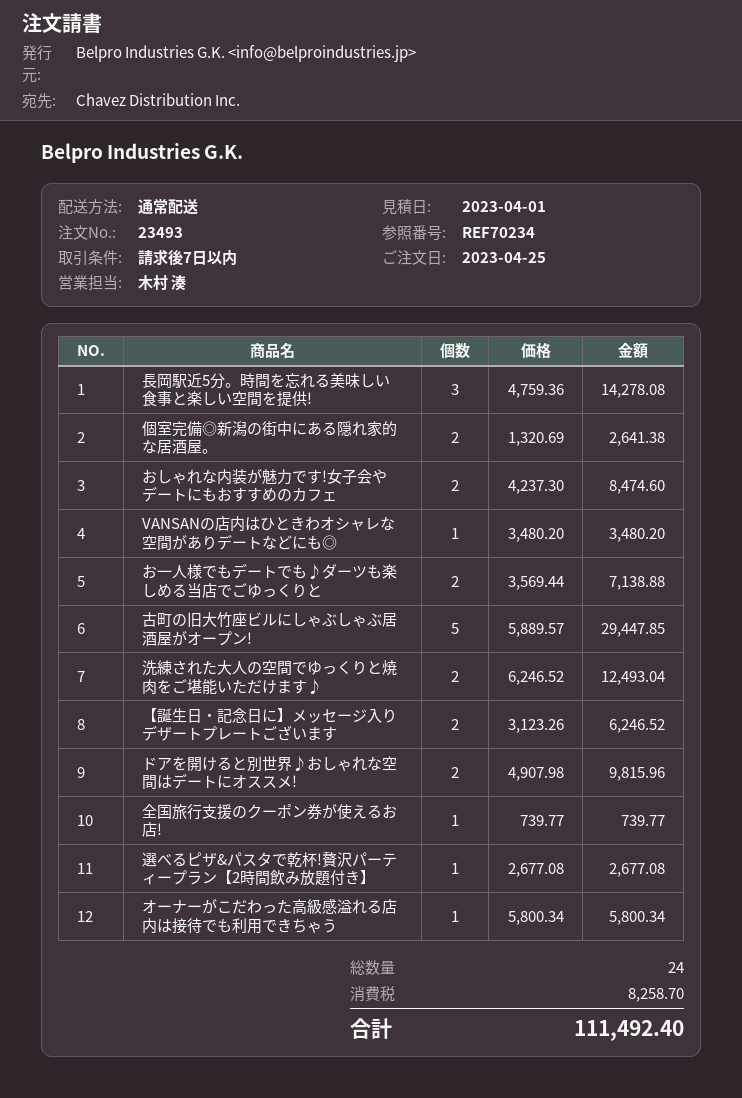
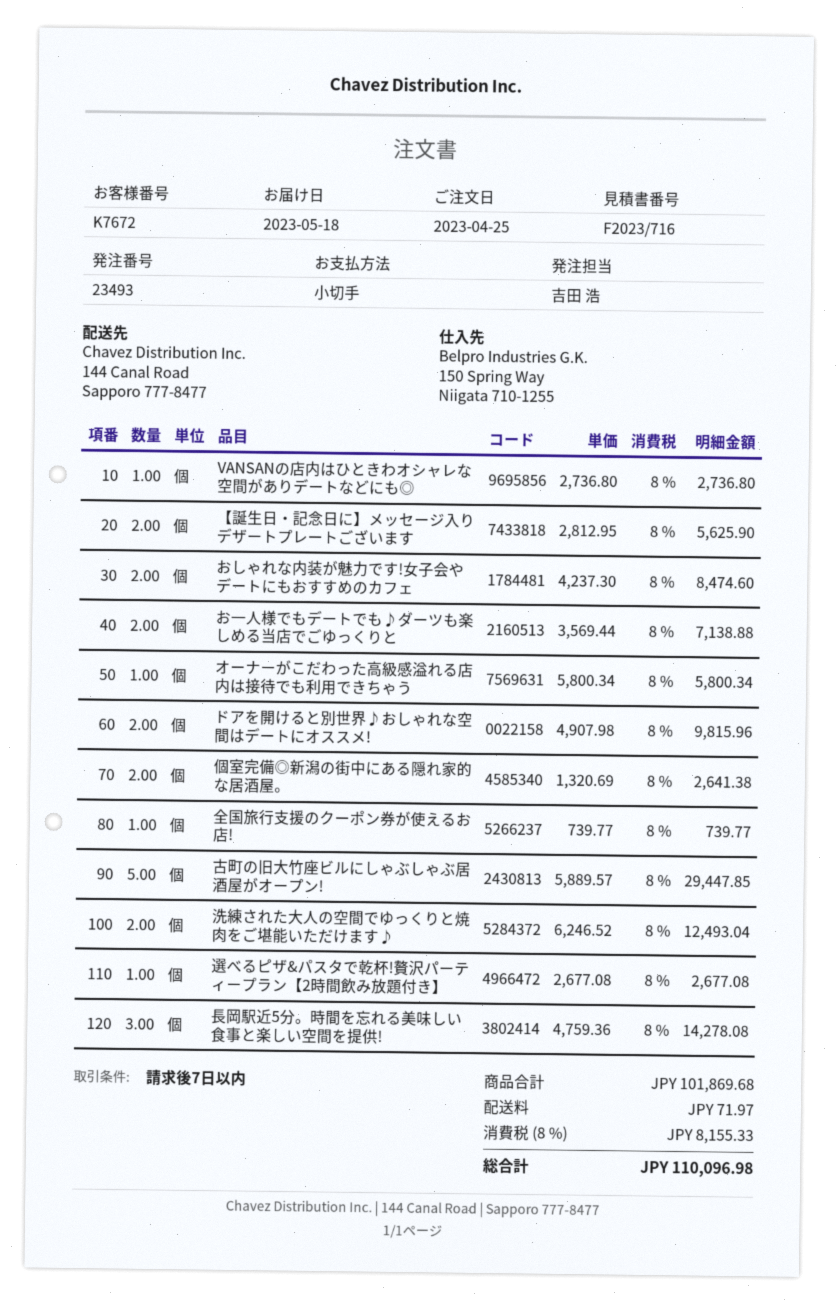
VANSANの店内はひときわオシャレな空間がありデートなどにも◎: 1 x 3480.20 = 3480.20 -> 1 x 2736.80 = 2736.80
【誕生日・記念日に】メッセージ入りデザートプレートございます: 2 x 3123.26 = 6246.52 -> 2 x 2812.95 = 5625.90
shipping: none -> 71.97
tax: 8258.70 -> 8155.33
total: 111492.40 -> 110096.98

